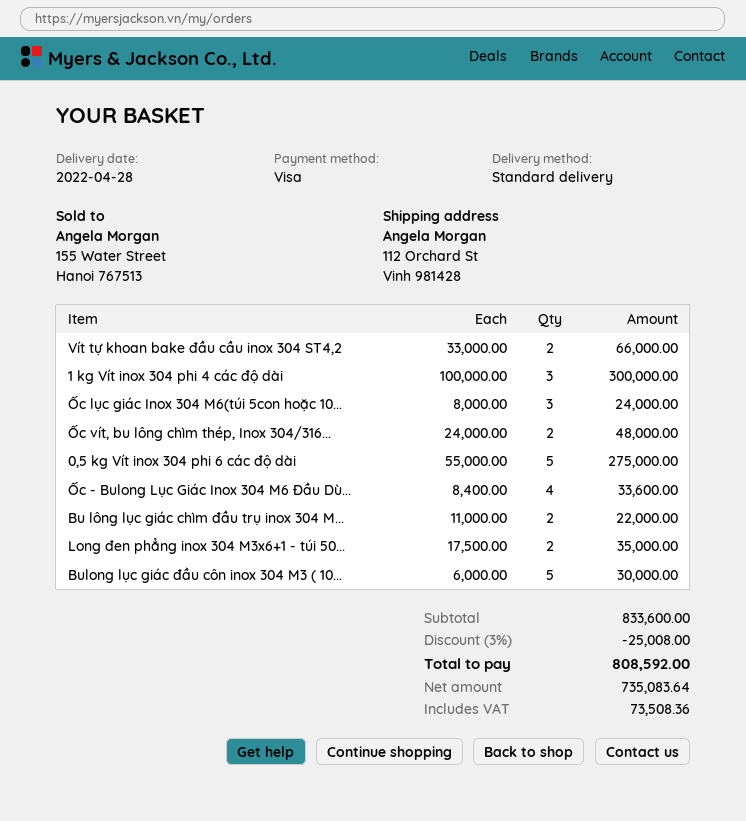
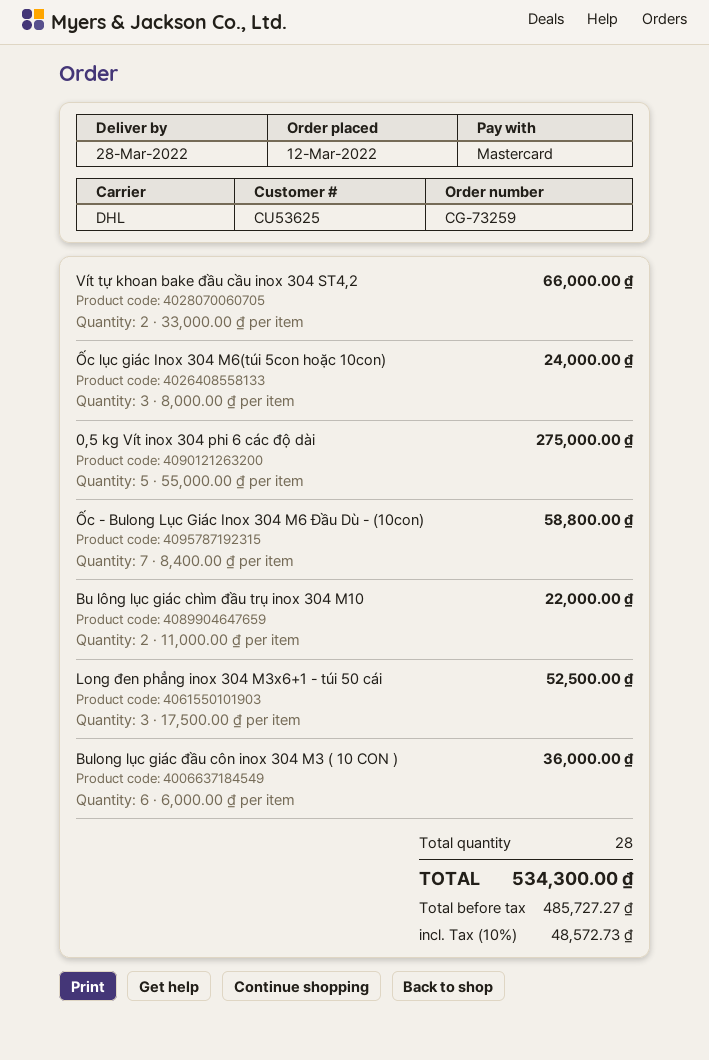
delivery date: 2022-04-28 -> 2022-03-28
payment method: Visa -> Mastercard
shipping method: standard -> DHL
1 kg Vít inox 304 phi 4 các độ dài: 3 x 100000.00 = 300000.00 -> none
Ốc vít, bu lông chìm thép, Inox 304/316...: 2 x 24000.00 = 48000.00 -> none
Ốc - Bulong Lục Giác Inox 304 M6 Đầu Dù...: 4 x 8400.00 = 33600.00 -> 7 x 8400.00 = 58800.00
Long đen phẳng inox 304 M3x6+1 - túi 50...: 2 x 17500.00 = 35000.00 -> 3 x 17500.00 = 52500.00
Bulong lục giác đầu côn inox 304 M3 ( 10...: 5 x 6000.00 = 30000.00 -> 6 x 6000.00 = 36000.00
discount: 3% = 25008.00 -> none
net: 735083.64 -> 485727.27
tax: 73508.36 -> 48572.73
total: 808592.00 -> 534300.00

